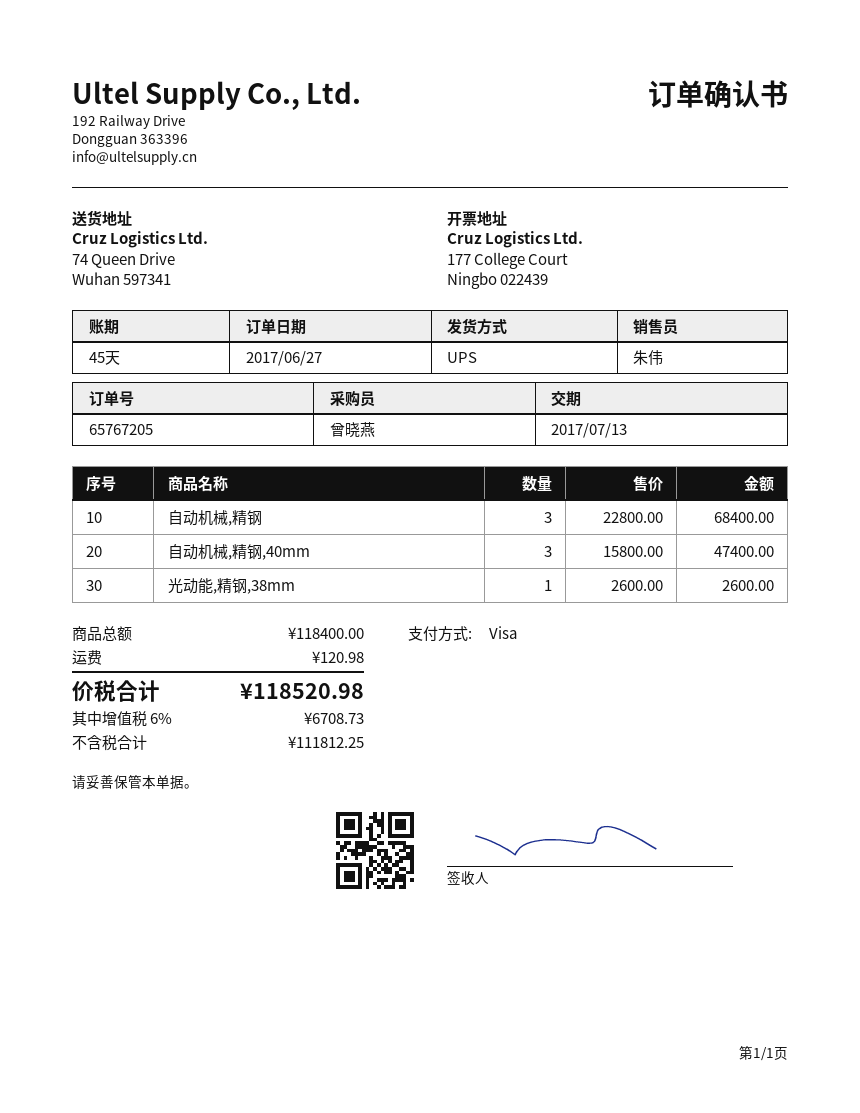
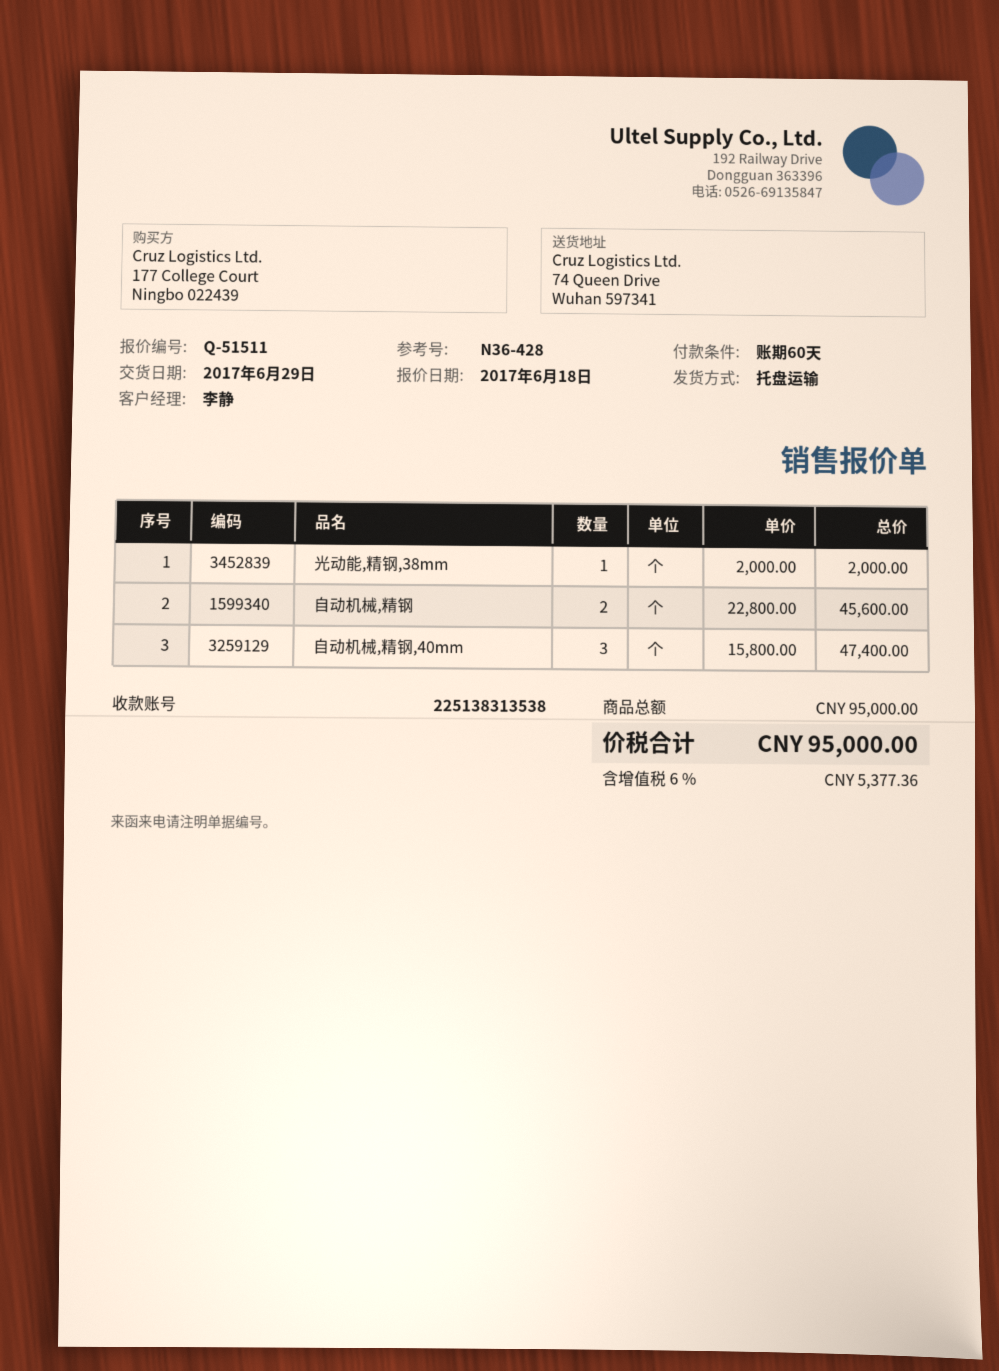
delivery date: 2017-07-13 -> 2017-06-29
payment terms: 45 days -> 60 days
sales rep: 朱伟 -> 李静
shipping method: UPS -> pallet freight
自动机械,精钢: 3 x 22800.00 = 68400.00 -> 2 x 22800.00 = 45600.00
光动能,精钢,38mm: 1 x 2600.00 = 2600.00 -> 1 x 2000.00 = 2000.00
subtotal: 118400.00 -> 95000.00
shipping: 120.98 -> none
tax: 6% = 6708.73 -> 6% = 5377.36
total: 118520.98 -> 95000.00

